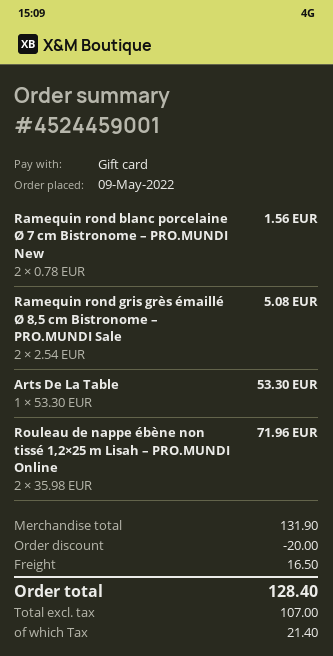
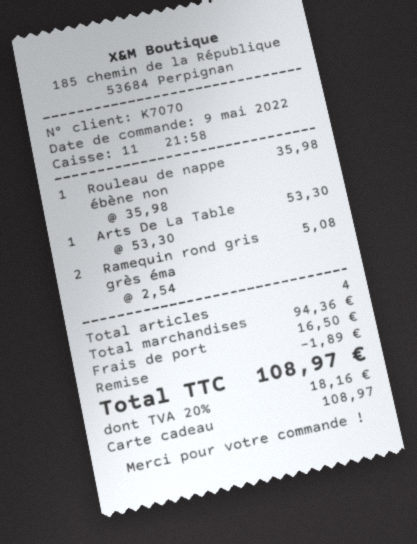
Ramequin rond blanc porcelaine Ø 7 cm Bistronome – PRO.MUNDI New: 2 x 0.78 = 1.56 -> none
Rouleau de nappe ébène non tissé 1,2×25 m Lisah – PRO.MUNDI Online: 2 x 35.98 = 71.96 -> 1 x 35.98 = 35.98
subtotal: 131.90 -> 94.36
discount: 20.00 -> 1.89
tax: 21.40 -> 18.16
total: 128.40 -> 108.97

